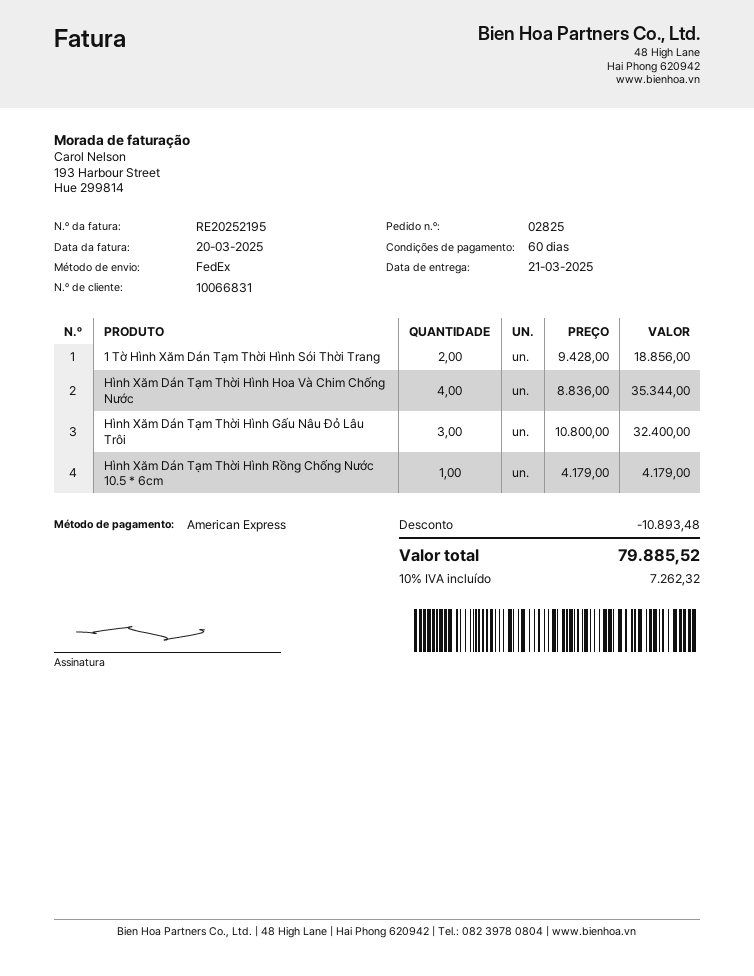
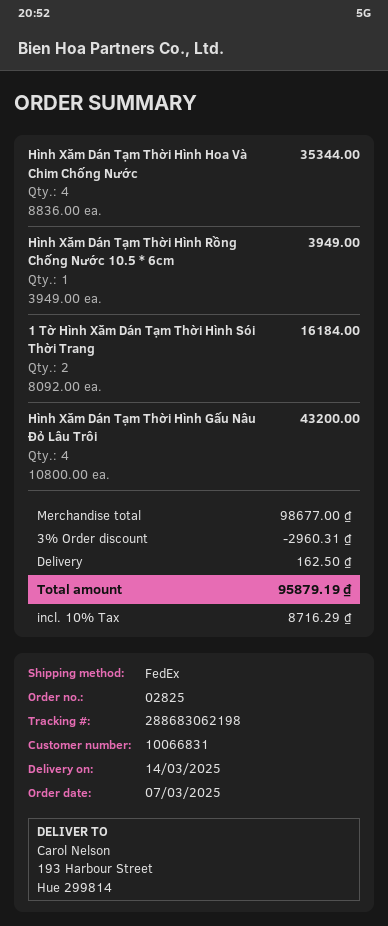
delivery date: 2025-03-21 -> 2025-03-14
1 Tờ Hình Xăm Dán Tạm Thời Hình Sói Thời Trang: 2 x 9428.00 = 18856.00 -> 2 x 8092.00 = 16184.00
Hình Xăm Dán Tạm Thời Hình Gấu Nâu Đỏ Lâu Trôi: 3 x 10800.00 = 32400.00 -> 4 x 10800.00 = 43200.00
Hình Xăm Dán Tạm Thời Hình Rồng Chống Nước 10.5 * 6cm: 1 x 4179.00 = 4179.00 -> 1 x 3949.00 = 3949.00
discount: 10893.48 -> 2960.31
shipping: none -> 162.50
tax: 10% = 7262.32 -> 10% = 8716.29
total: 79885.52 -> 95879.19

